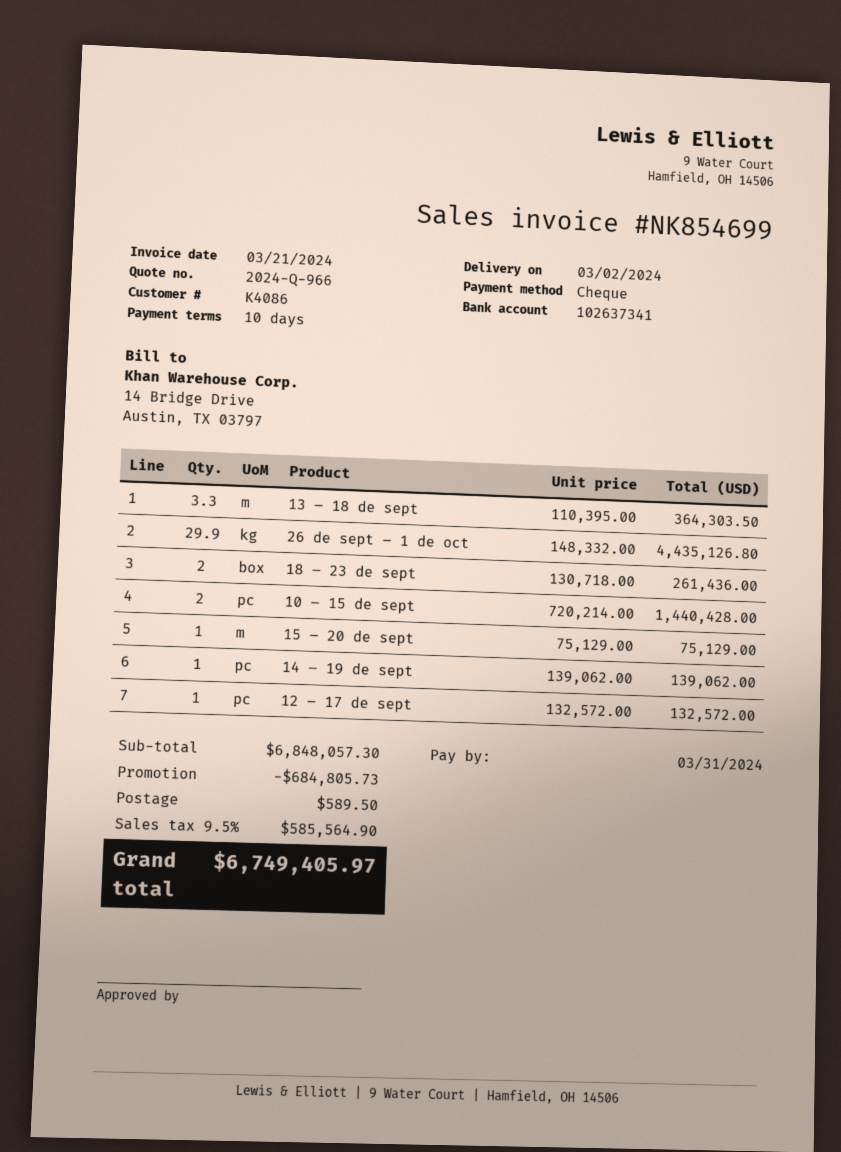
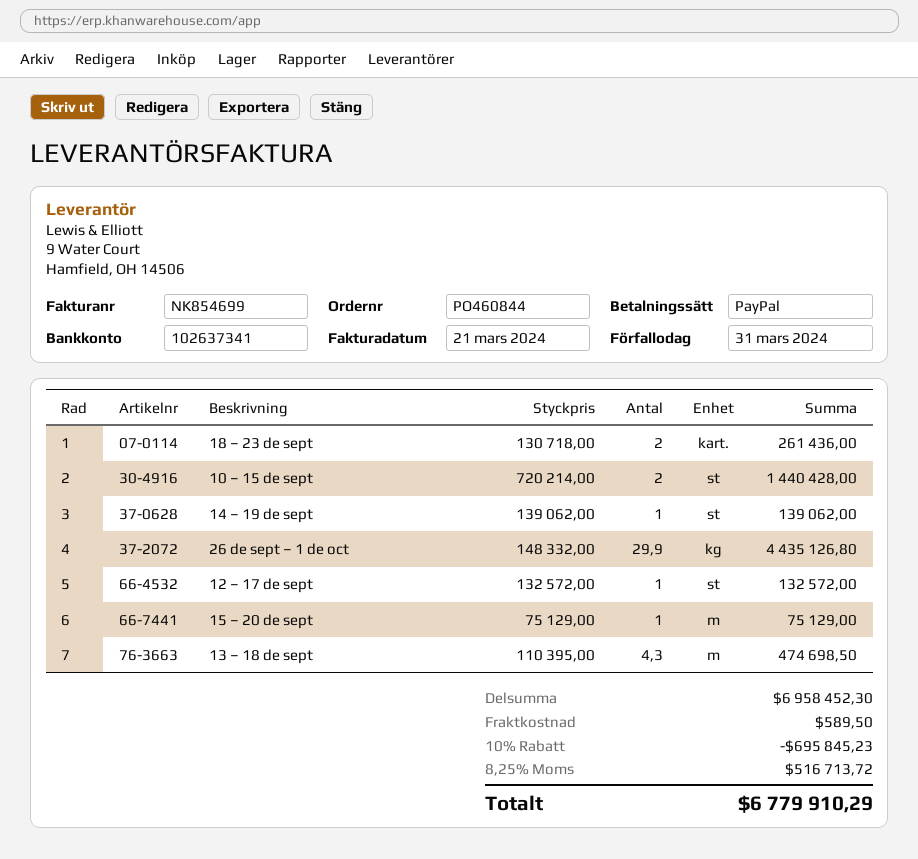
payment method: cheque -> PayPal
13 – 18 de sept: 3.3 x 110395.00 = 364303.50 -> 4.3 x 110395.00 = 474698.50
subtotal: 6848057.30 -> 6958452.30
discount: 684805.73 -> 695845.23
tax: 9.5% = 585564.90 -> 8.25% = 516713.72
total: 6749405.97 -> 6779910.29

